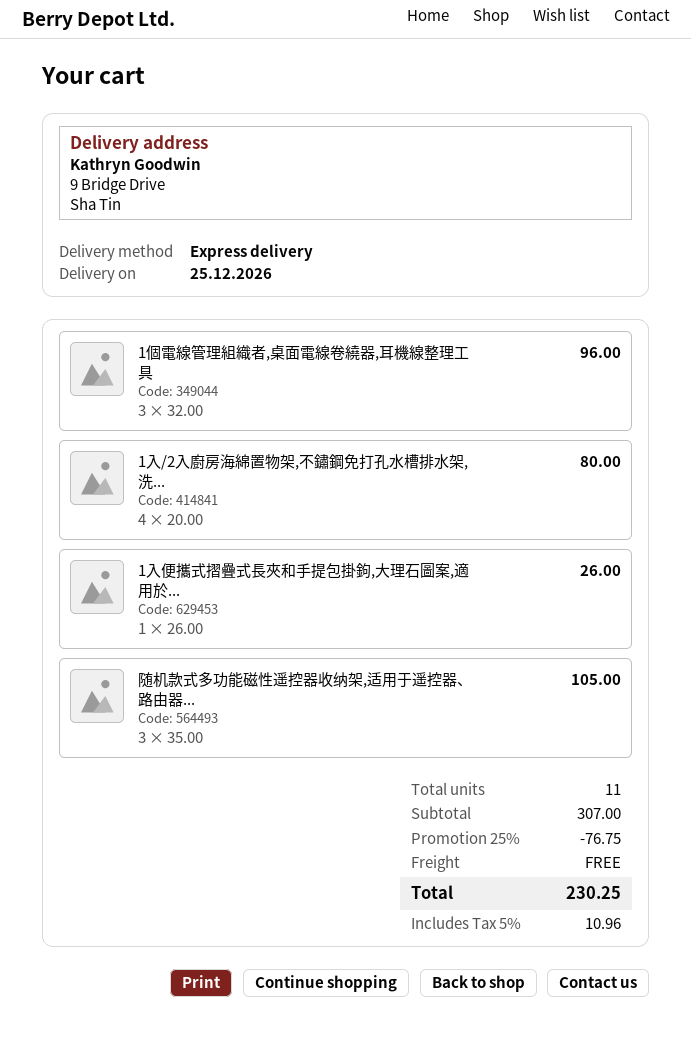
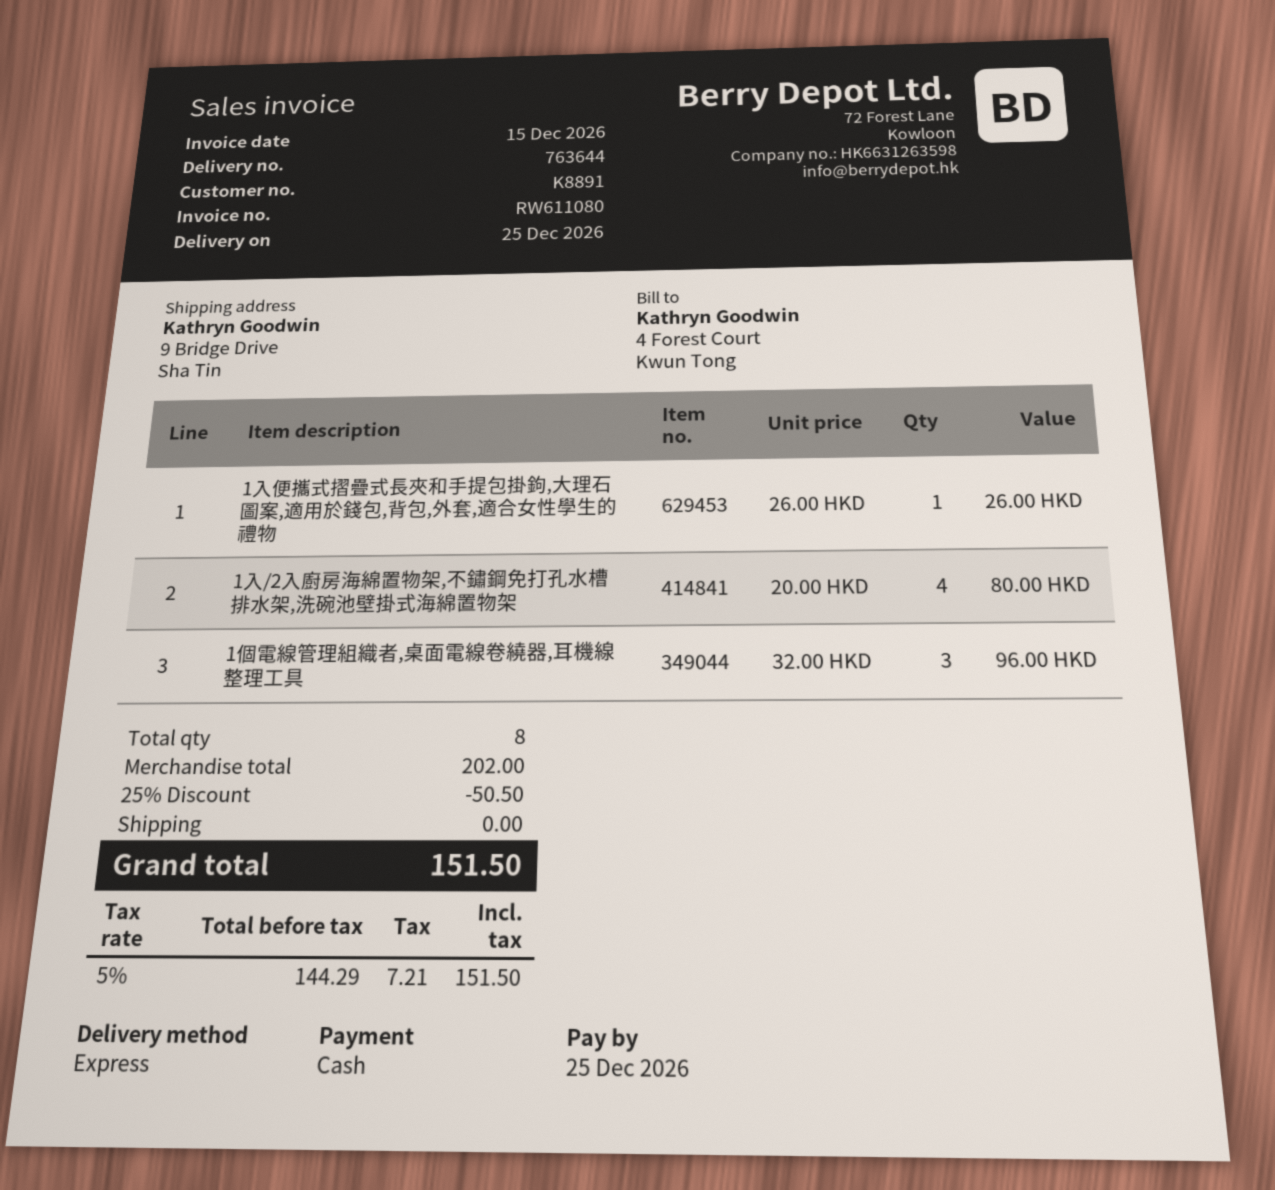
随机款式多功能磁性遥控器收纳架,适用于遥控器、路由器...: 3 x 35.00 = 105.00 -> none
total quantity: 11 -> 8
subtotal: 307.00 -> 202.00
discount: 25% = 76.75 -> 25% = 50.50
tax: 5% = 10.96 -> 5% = 7.21
total: 230.25 -> 151.50

